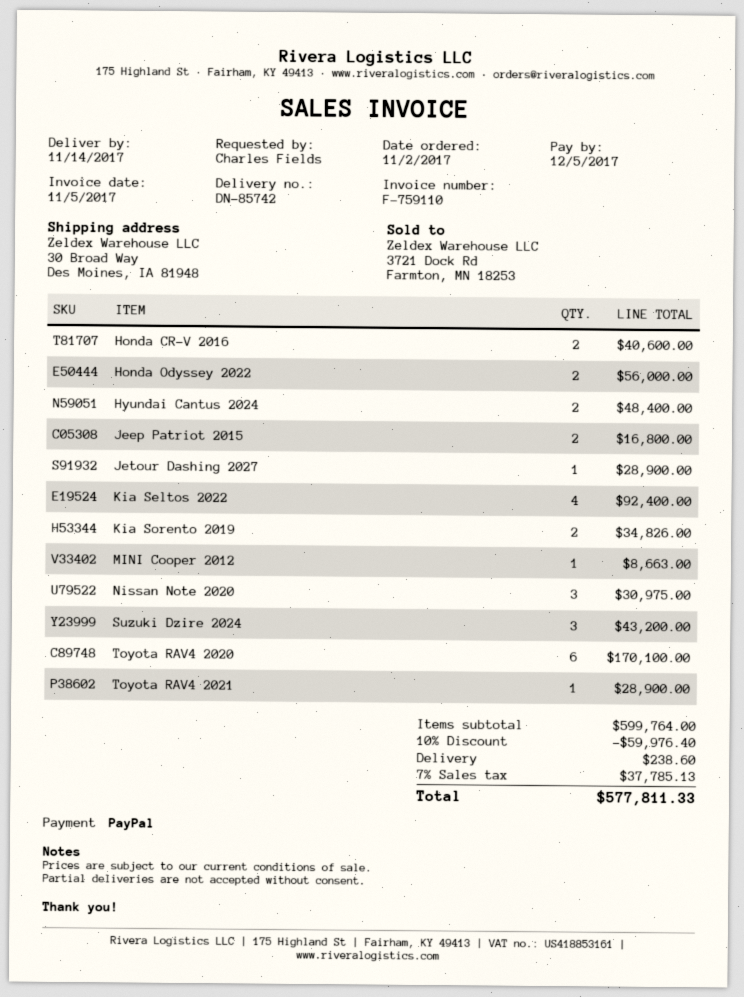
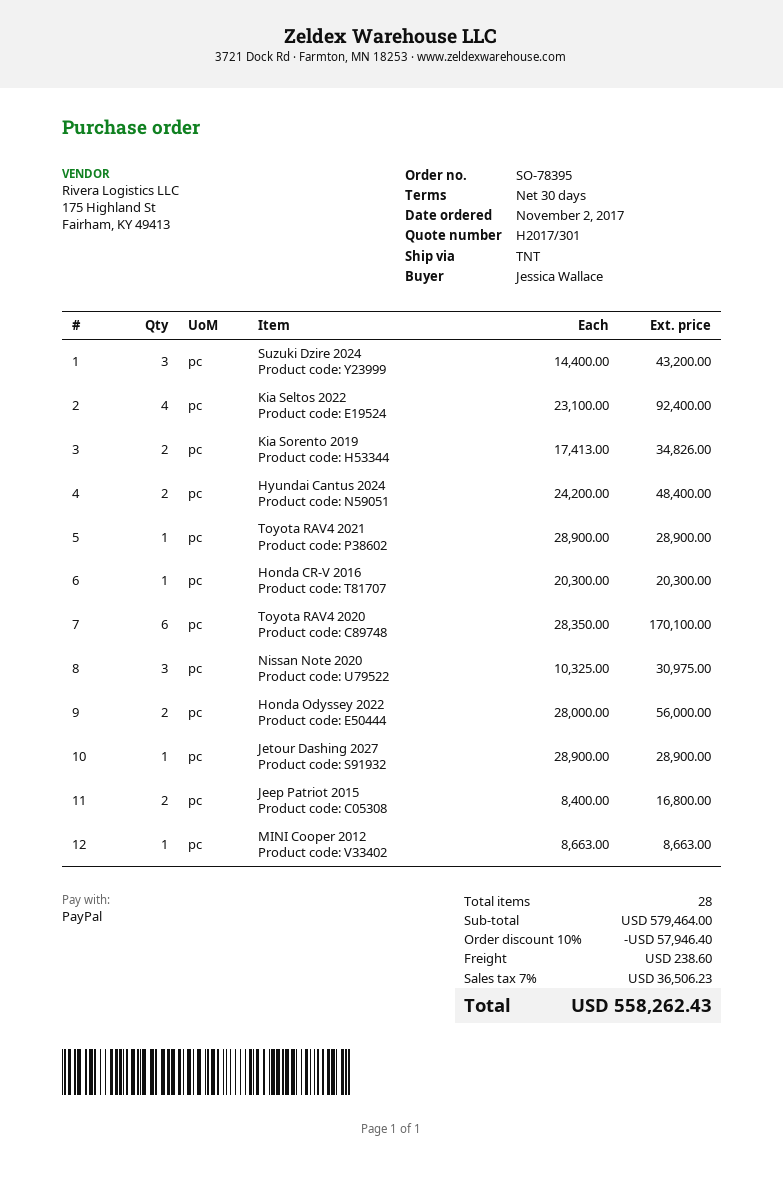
ordered by: Charles Fields -> Jessica Wallace
Honda CR-V 2016: 2 for 40600.00 -> 1 for 20300.00
subtotal: 599764.00 -> 579464.00
discount: 10% = 59976.40 -> 10% = 57946.40
tax: 7% = 37785.13 -> 7% = 36506.23
total: 577811.33 -> 558262.43

